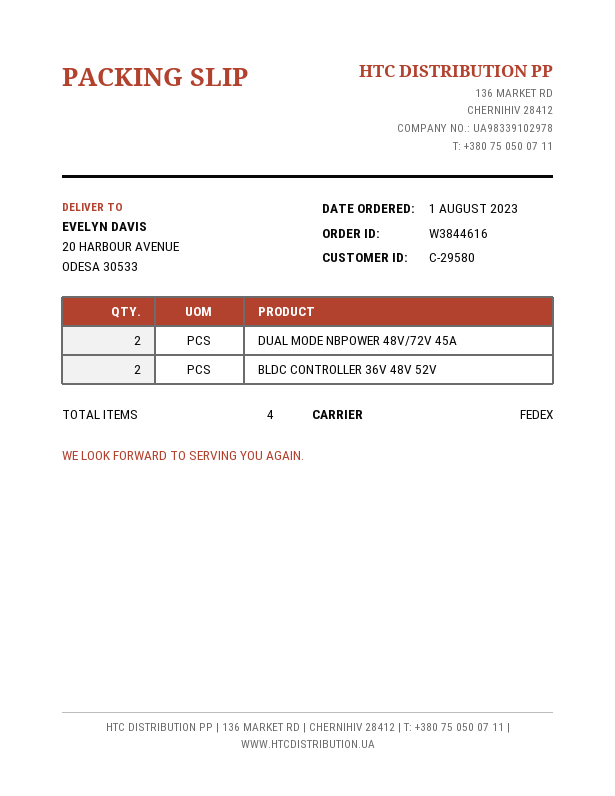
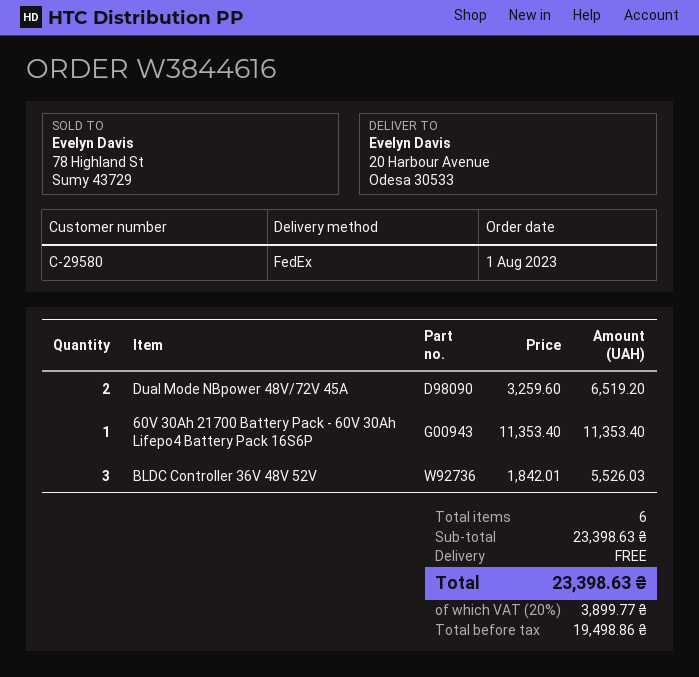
BLDC CONTROLLER 36V 48V 52V: 2 -> 3
60V 30Ah 21700 Battery Pack - 60V 30Ah Lifepo4 Battery Pack 16S6P: none -> 1
total quantity: 4 -> 6

